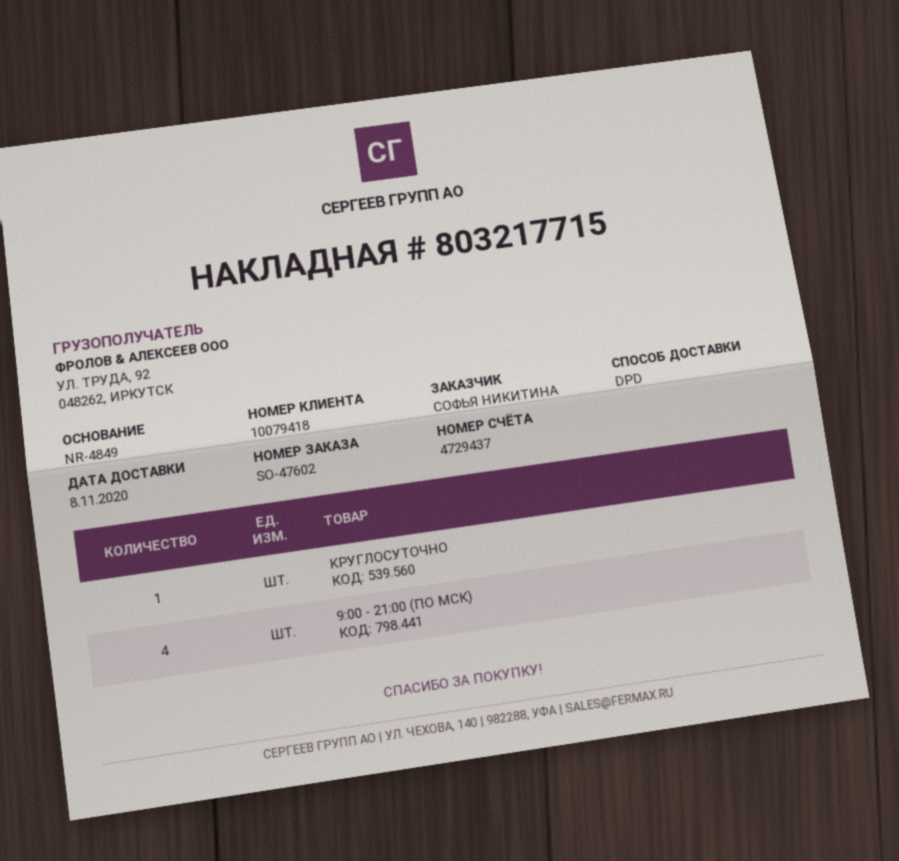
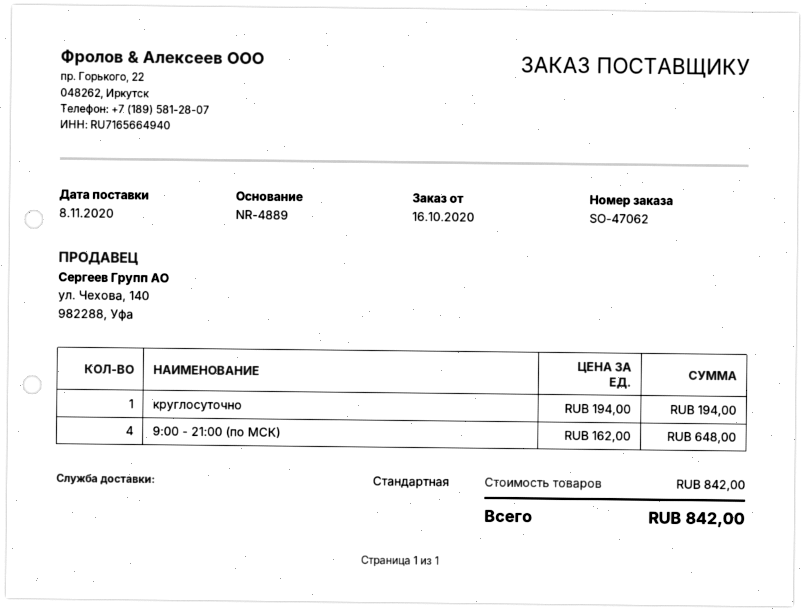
order number: SO-47602 -> SO-47062
reference: NR-4849 -> NR-4889
shipping method: DPD -> standard

